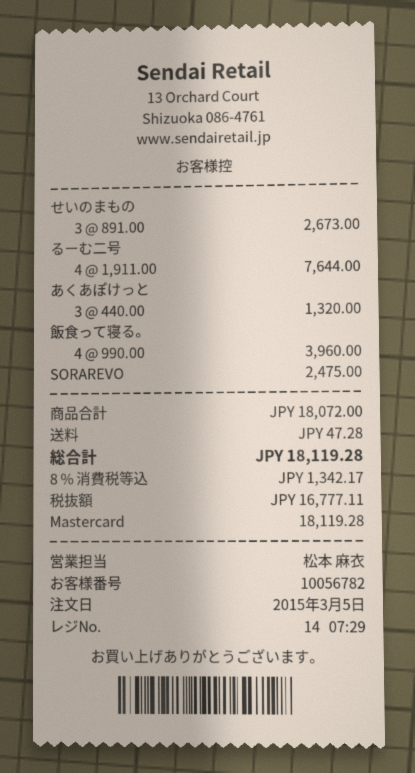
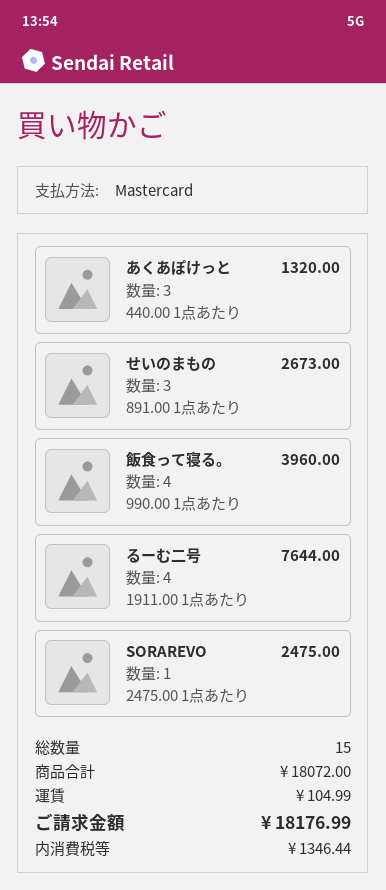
shipping: 47.28 -> 104.99
tax: 1342.17 -> 1346.44
total: 18119.28 -> 18176.99

